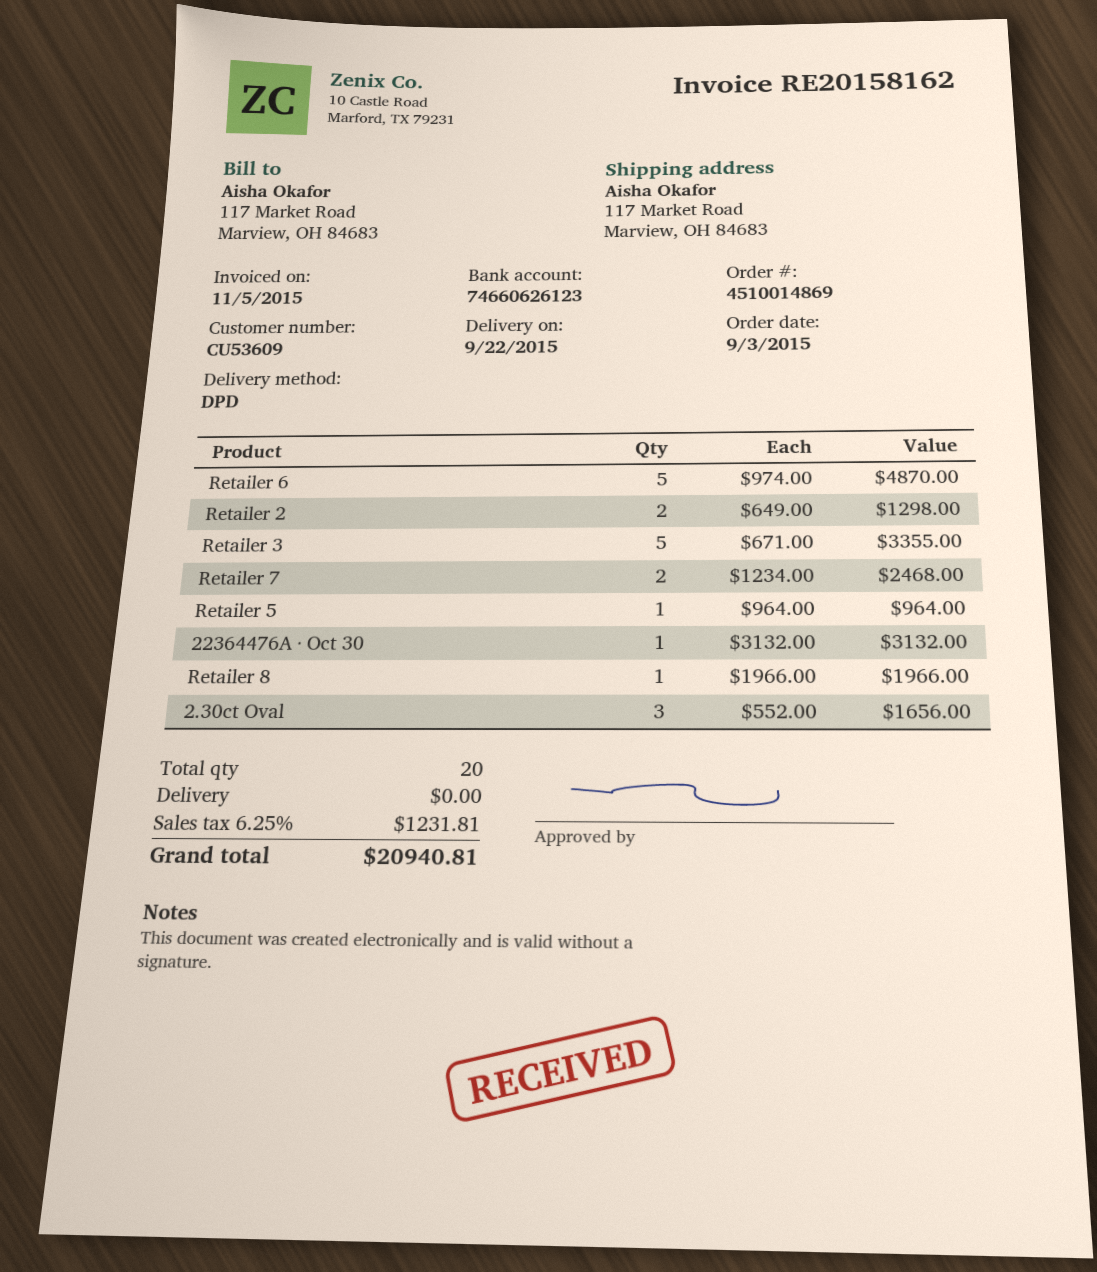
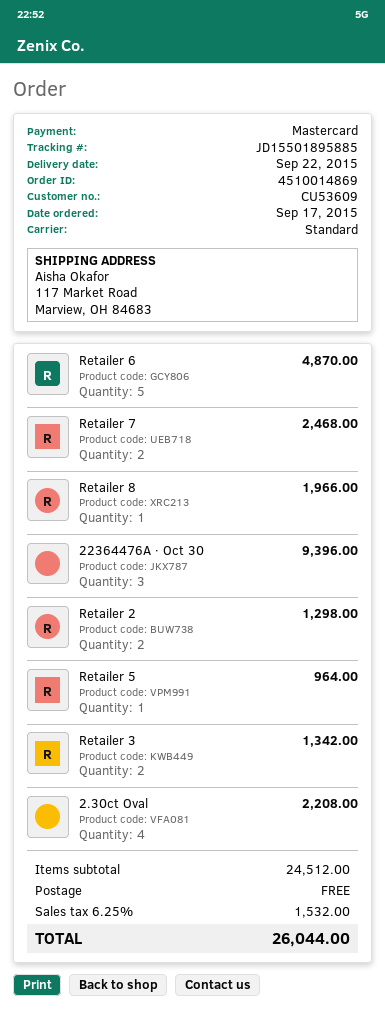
order date: 2015-09-03 -> 2015-09-17
shipping method: DPD -> standard
Retailer 3: 5 for 3355.00 -> 2 for 1342.00
22364476A · Oct 30: 1 for 3132.00 -> 3 for 9396.00
2.30ct Oval: 3 for 1656.00 -> 4 for 2208.00
tax: 6.25% = 1231.81 -> 6.25% = 1532.00
total: 20940.81 -> 26044.00

